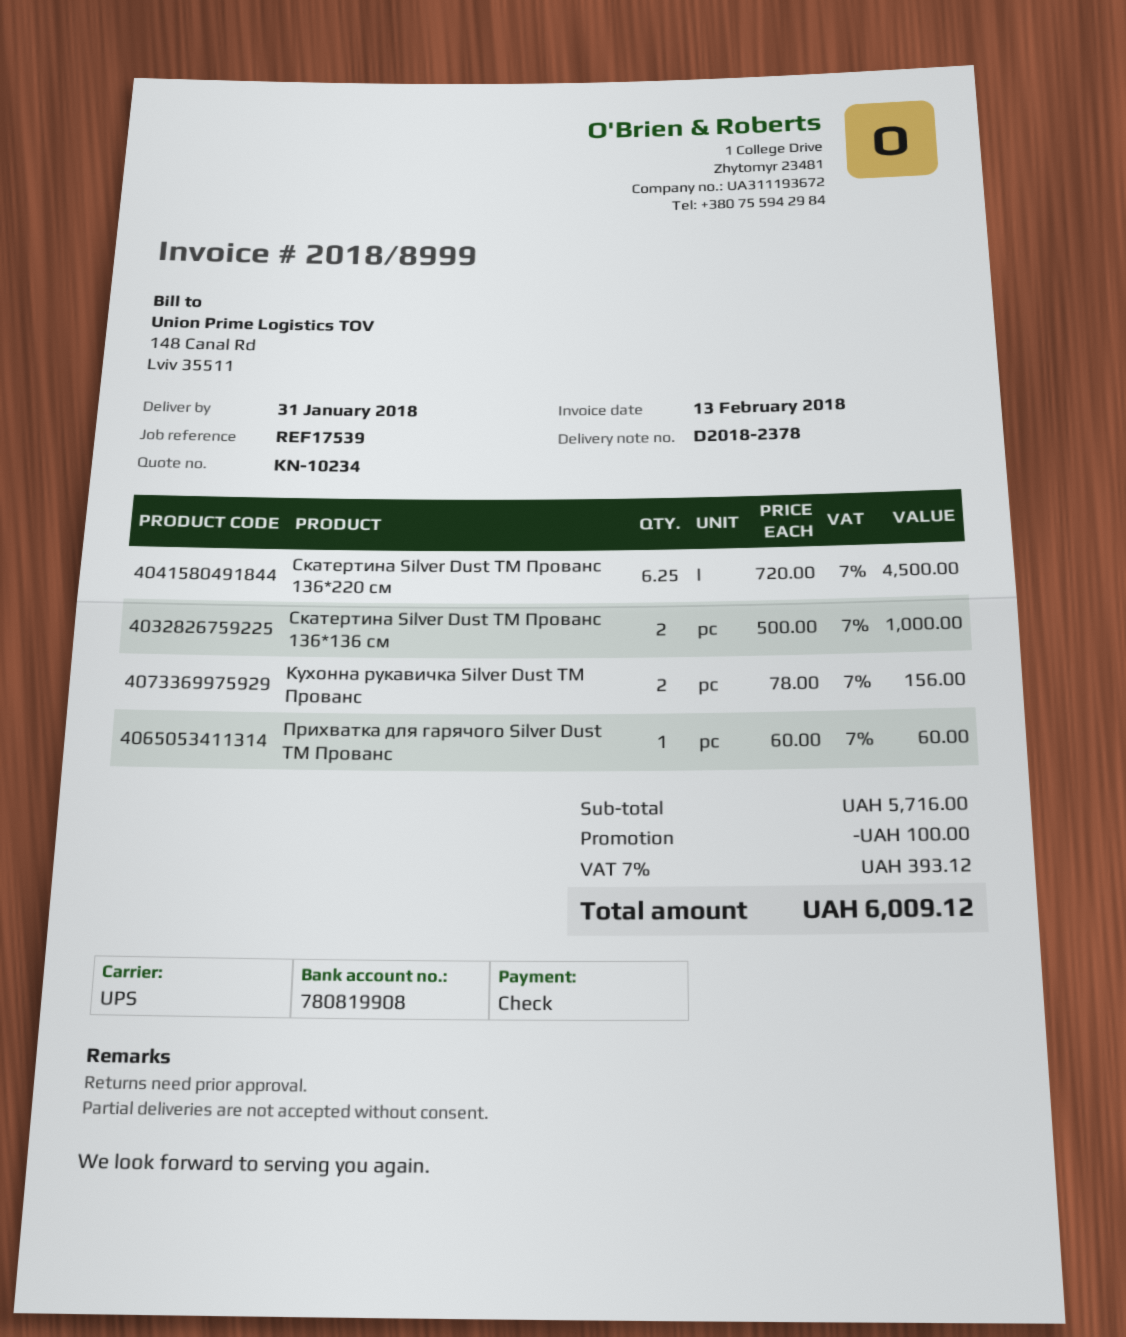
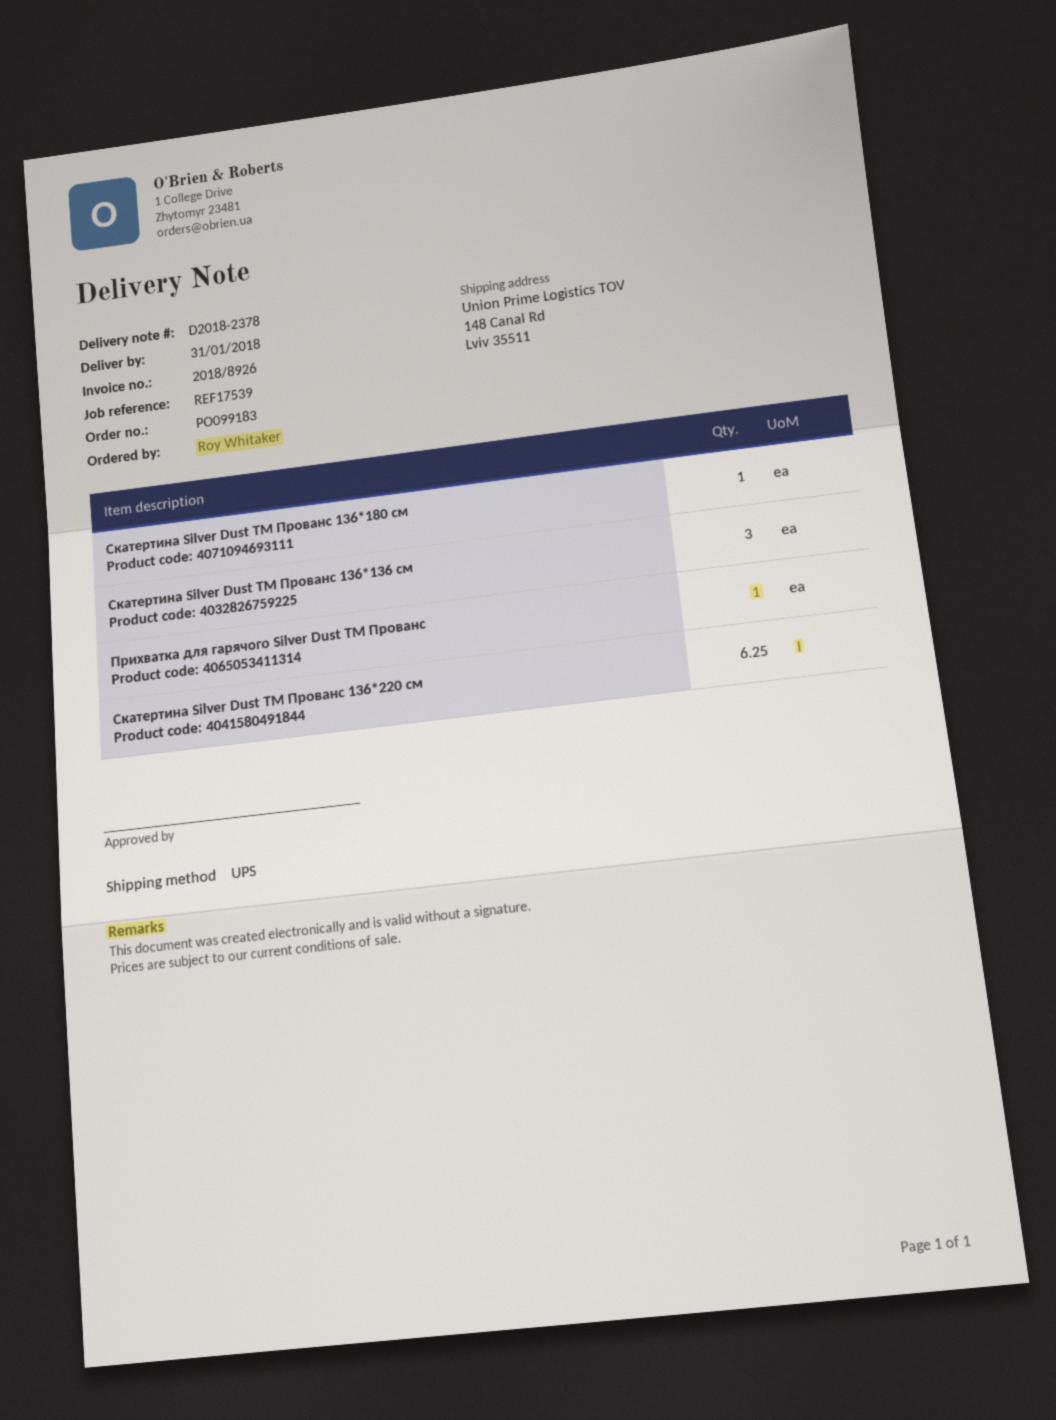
invoice number: 2018/8999 -> 2018/8926
Скатертина Silver Dust ТМ Прованс 136*136 см: 2 -> 3
Кухонна рукавичка Silver Dust ТМ Прованс: 2 -> none
Скатертина Silver Dust ТМ Прованс 136*180 см: none -> 1

